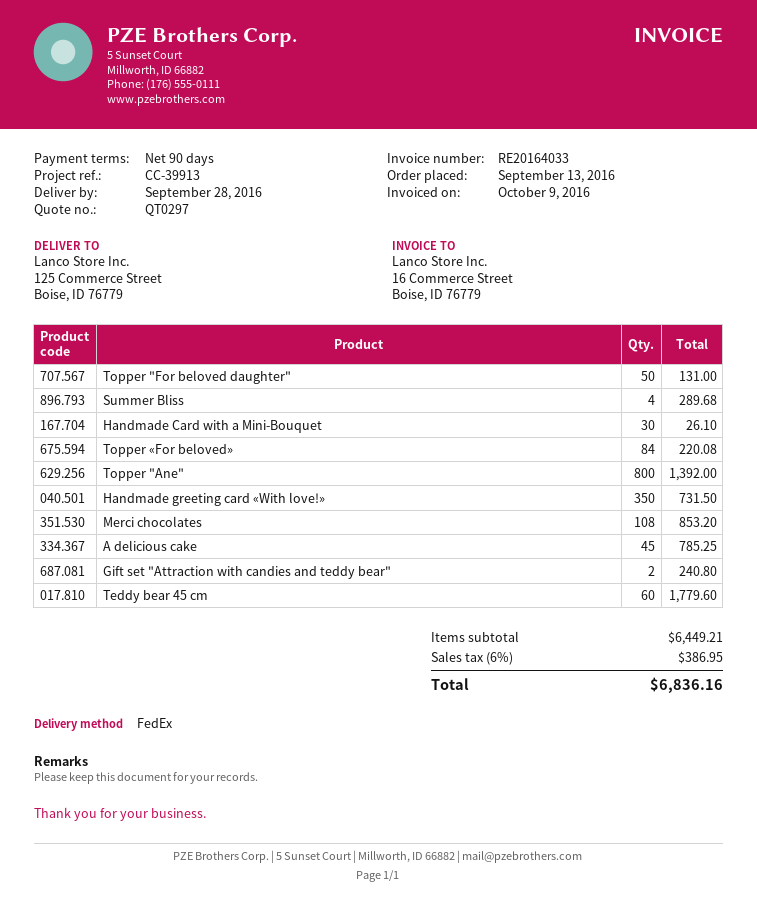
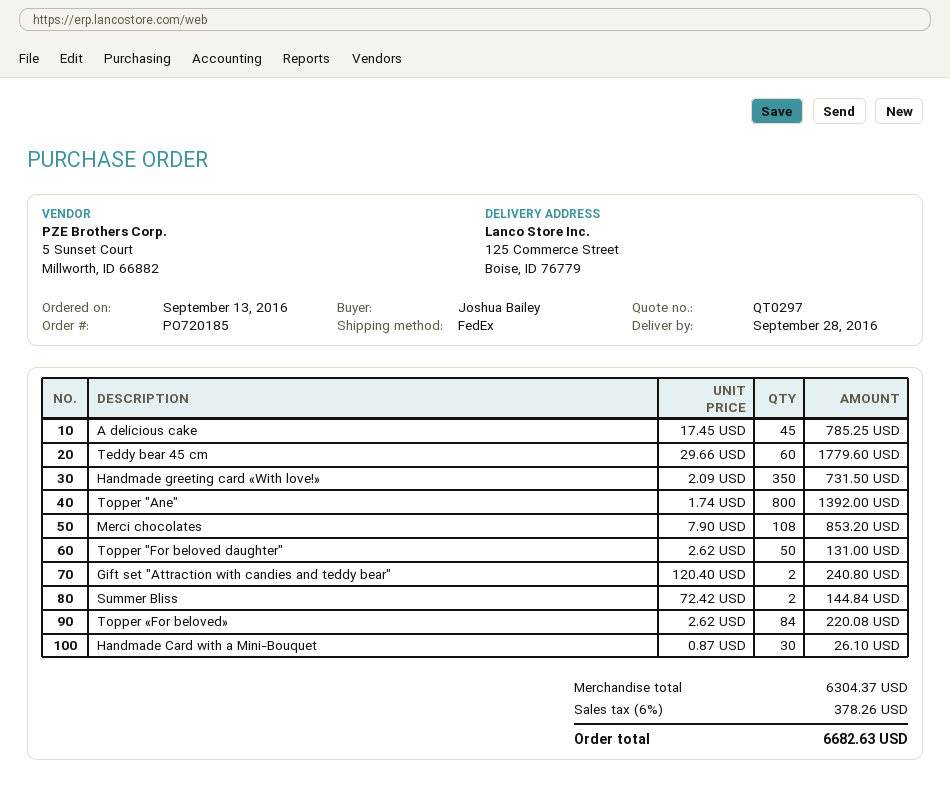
Summer Bliss: 4 for 289.68 -> 2 for 144.84
subtotal: 6449.21 -> 6304.37
tax: 6% = 386.95 -> 6% = 378.26
total: 6836.16 -> 6682.63

